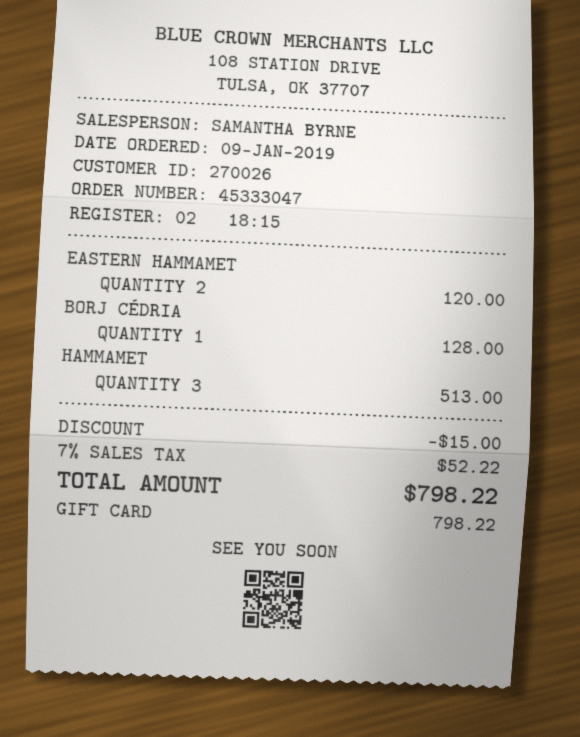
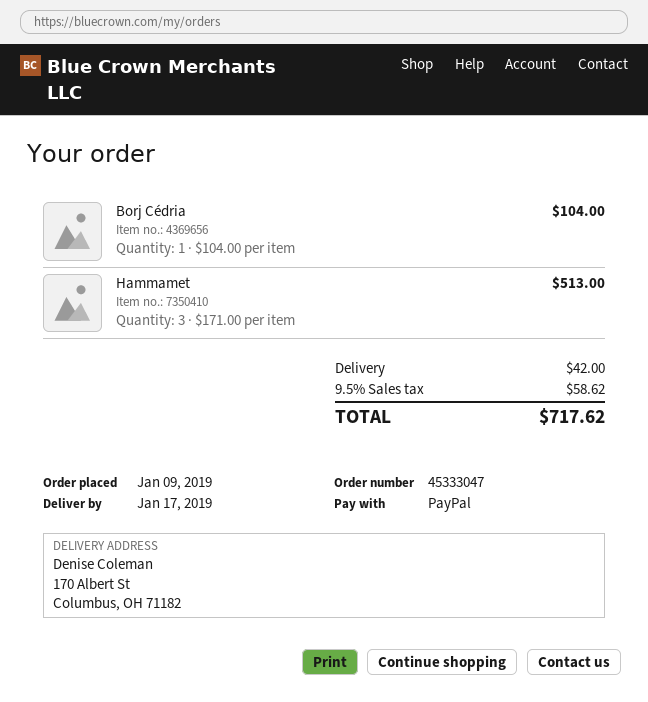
payment method: gift card -> PayPal
EASTERN HAMMAMET: 2 for 120.00 -> none
BORJ CÉDRIA: 1 for 128.00 -> 1 for 104.00
discount: 15.00 -> none
shipping: none -> 42.00
tax: 7% = 52.22 -> 9.5% = 58.62
total: 798.22 -> 717.62

